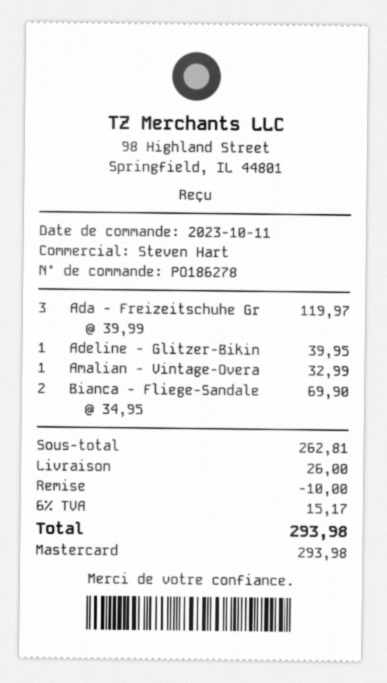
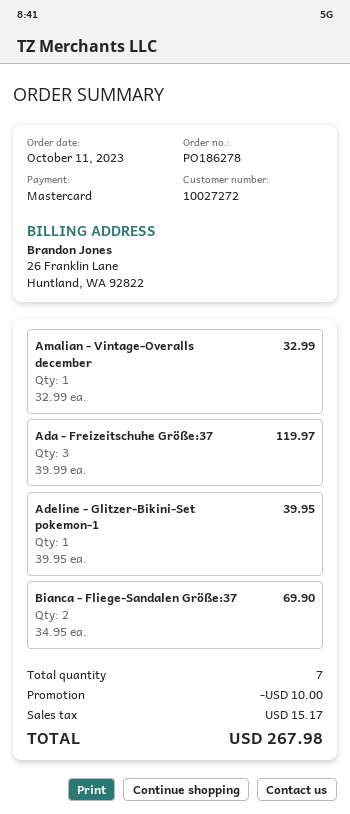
shipping: 26.00 -> none
total: 293.98 -> 267.98

